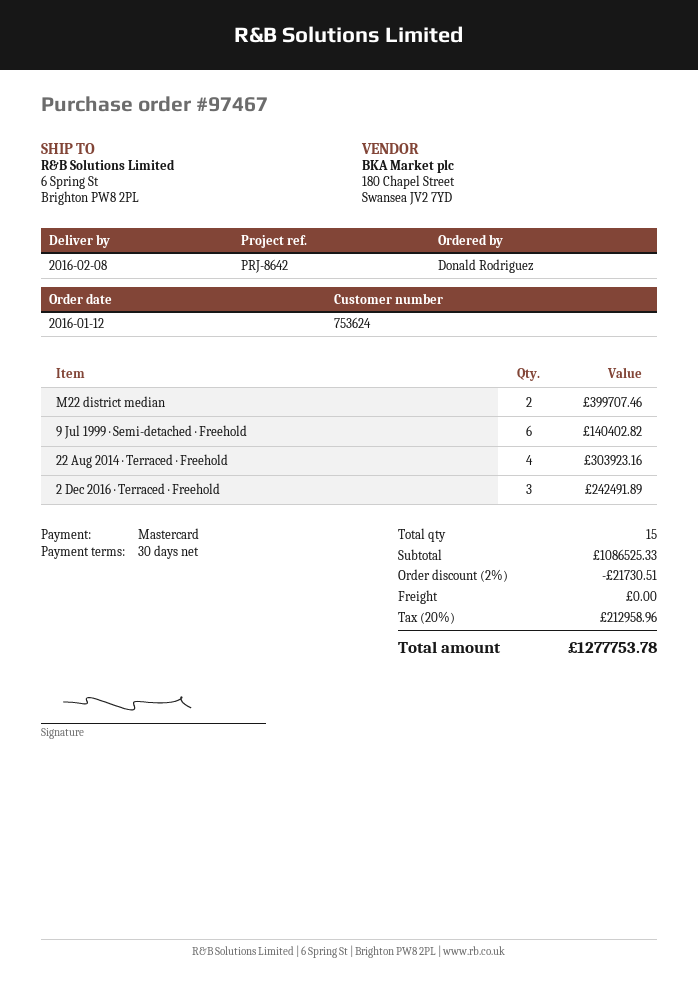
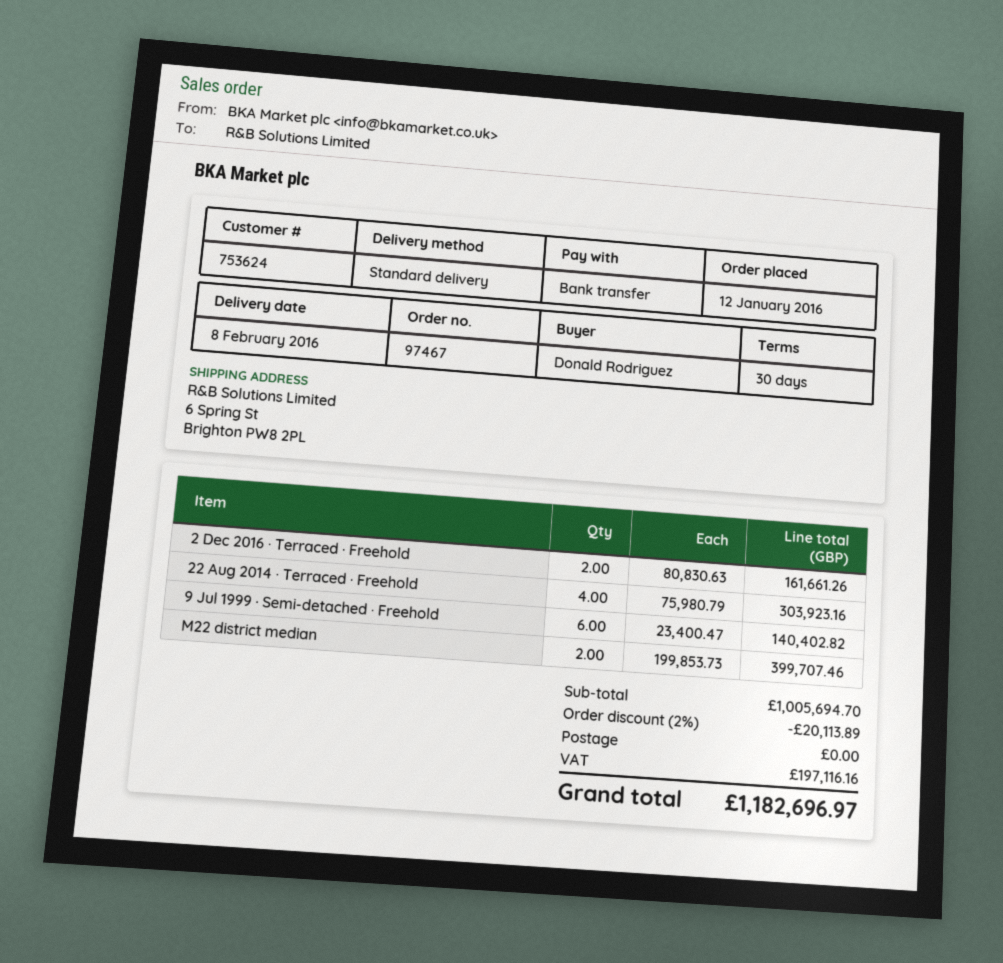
payment method: Mastercard -> bank transfer
2 Dec 2016 · Terraced · Freehold: 3 for 242491.89 -> 2 for 161661.26
subtotal: 1086525.33 -> 1005694.70
discount: 2% = 21730.51 -> 2% = 20113.89
tax: 212958.96 -> 197116.16
total: 1277753.78 -> 1182696.97

